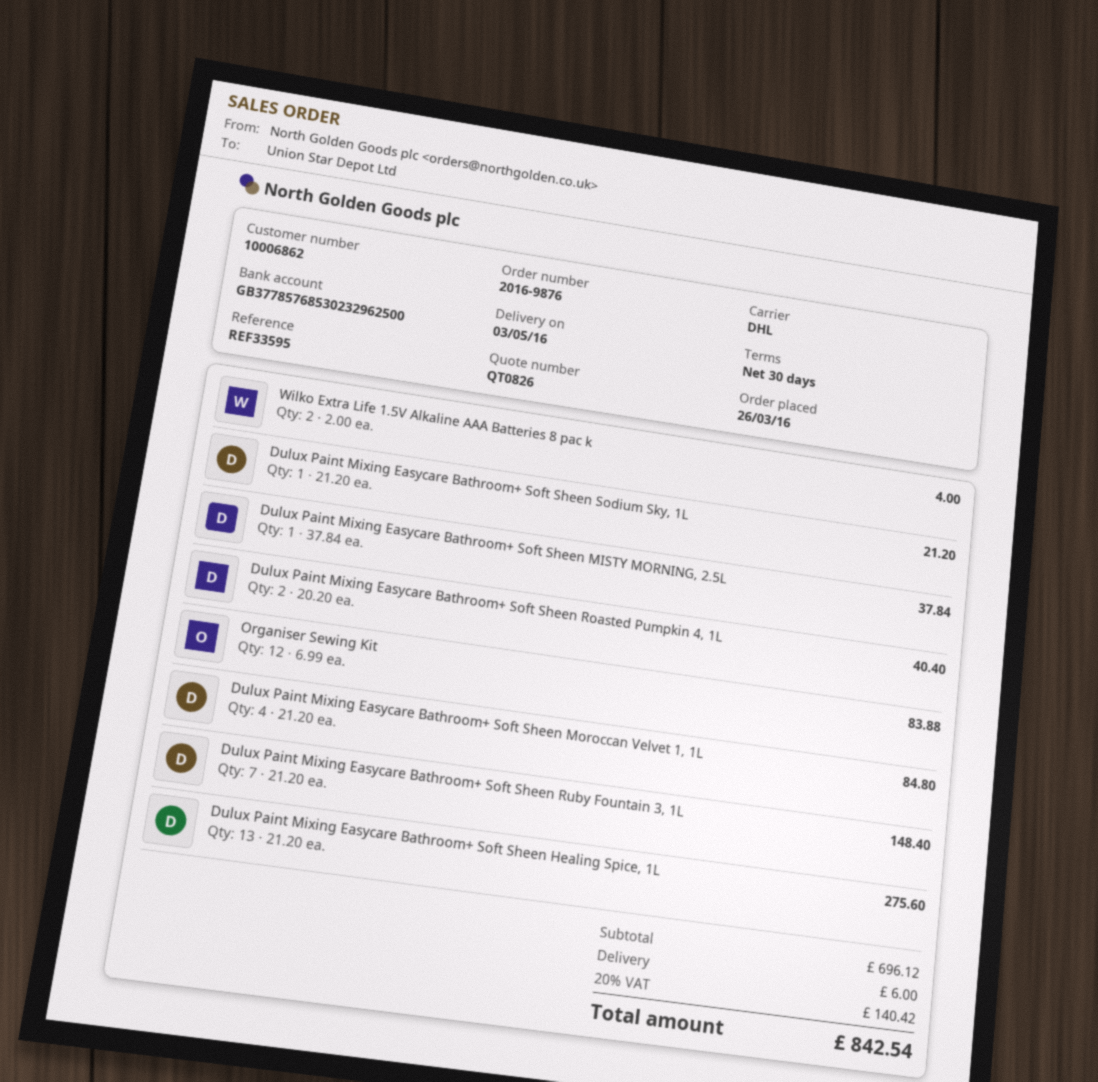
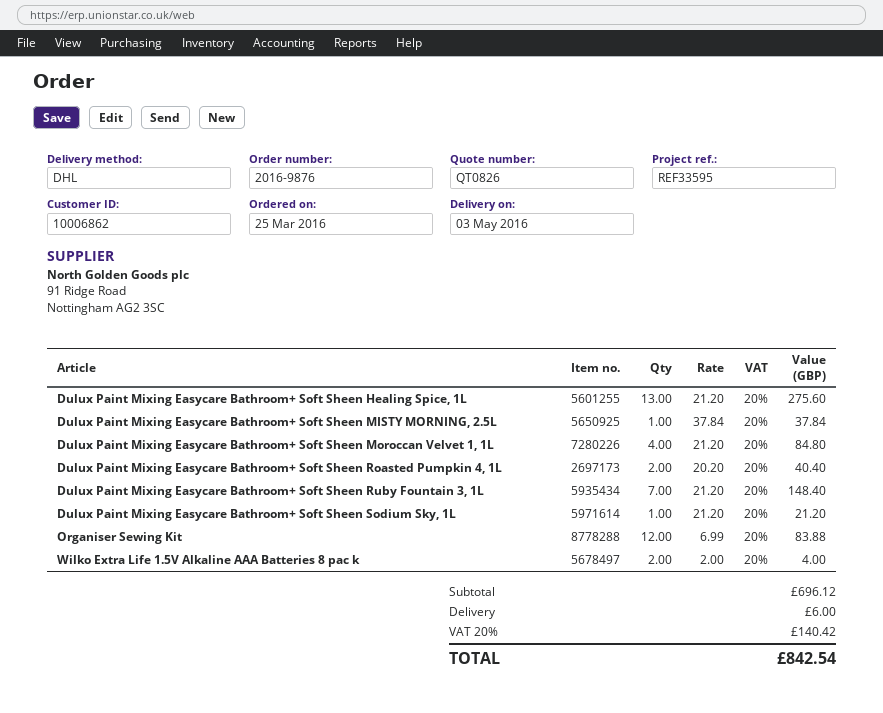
order date: 2016-03-26 -> 2016-03-25

